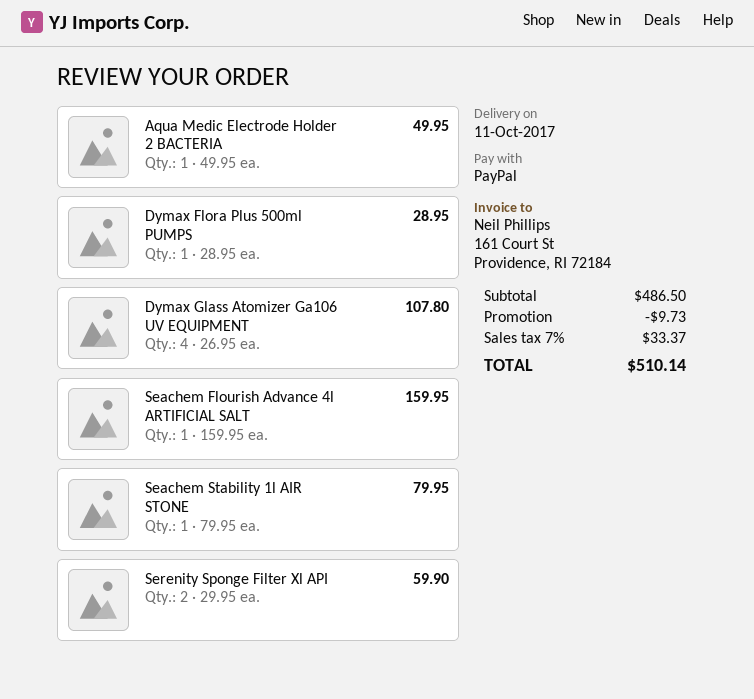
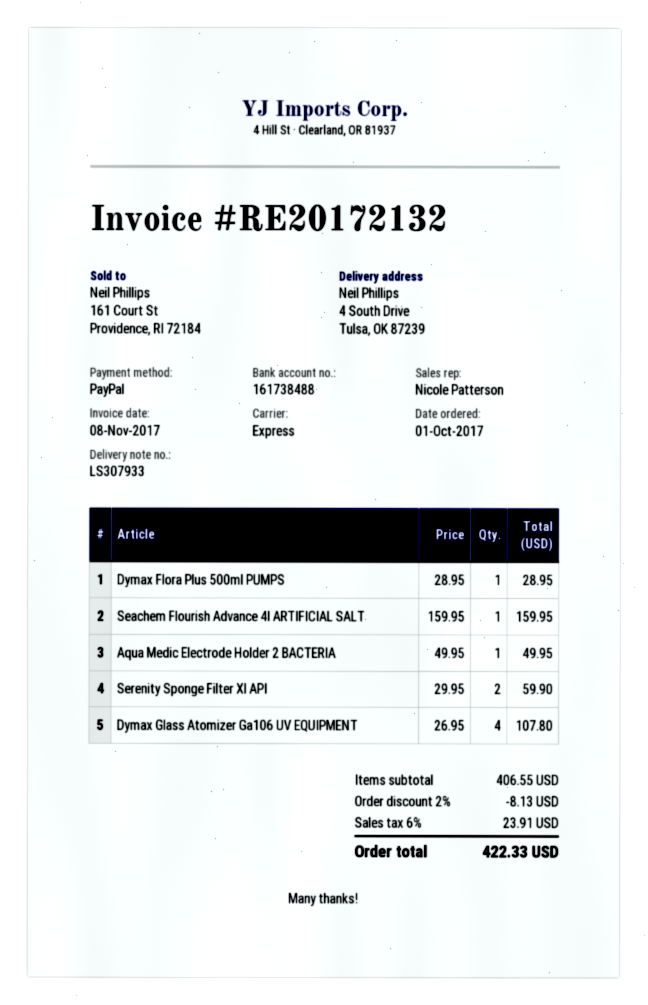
Seachem Stability 1l AIR STONE: 1 x 79.95 = 79.95 -> none
subtotal: 486.50 -> 406.55
discount: 9.73 -> 8.13
tax: 7% = 33.37 -> 6% = 23.91
total: 510.14 -> 422.33

